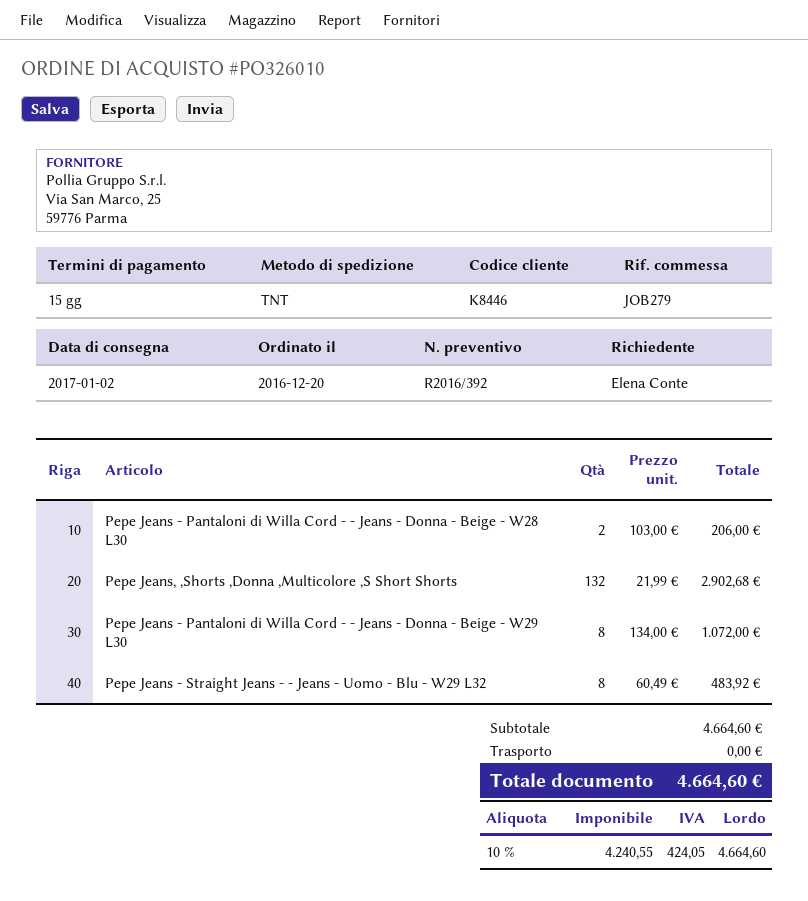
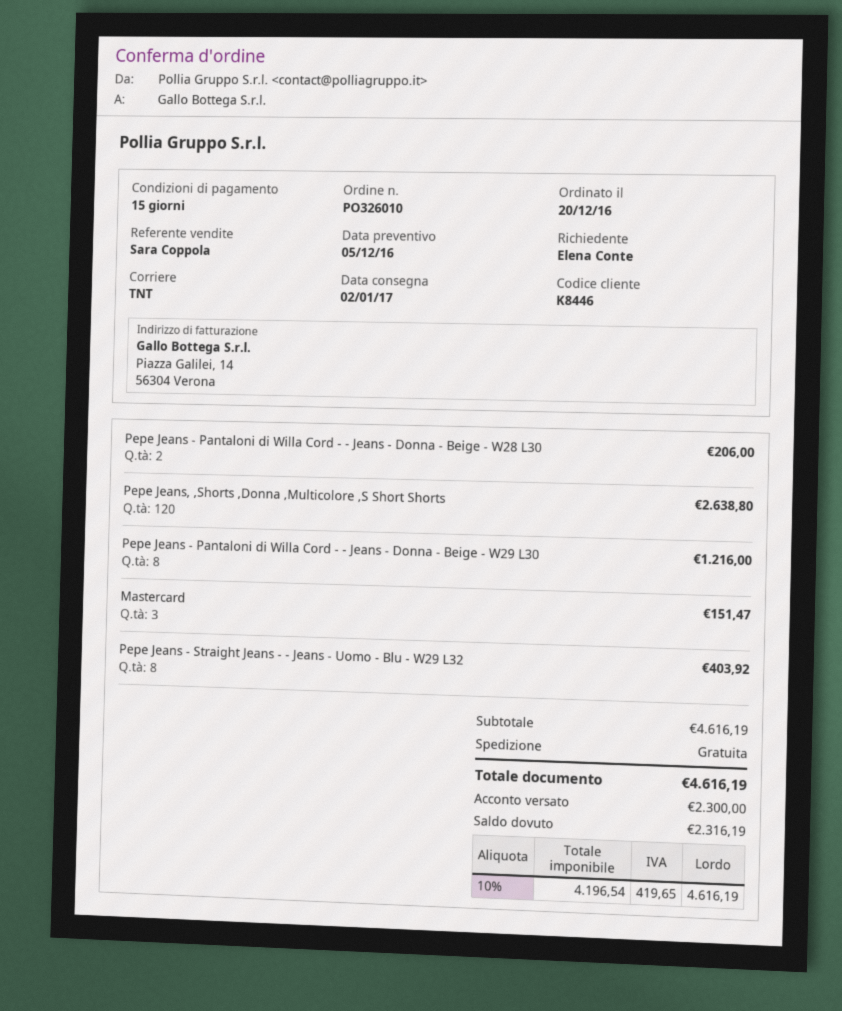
Pepe Jeans, ,Shorts ,Donna ,Multicolore ,S Short Shorts: 132 for 2902.68 -> 120 for 2638.80
Pepe Jeans - Pantaloni di Willa Cord - - Jeans - Donna - Beige - W29 L30: 8 for 1072.00 -> 8 for 1216.00
Pepe Jeans - Straight Jeans - - Jeans - Uomo - Blu - W29 L32: 8 for 483.92 -> 8 for 403.92
Mastercard: none -> 3 for 151.47
subtotal: 4664.60 -> 4616.19
net: 4240.55 -> 4196.54
tax: 10% = 424.05 -> 10% = 419.65
total: 4664.60 -> 4616.19

